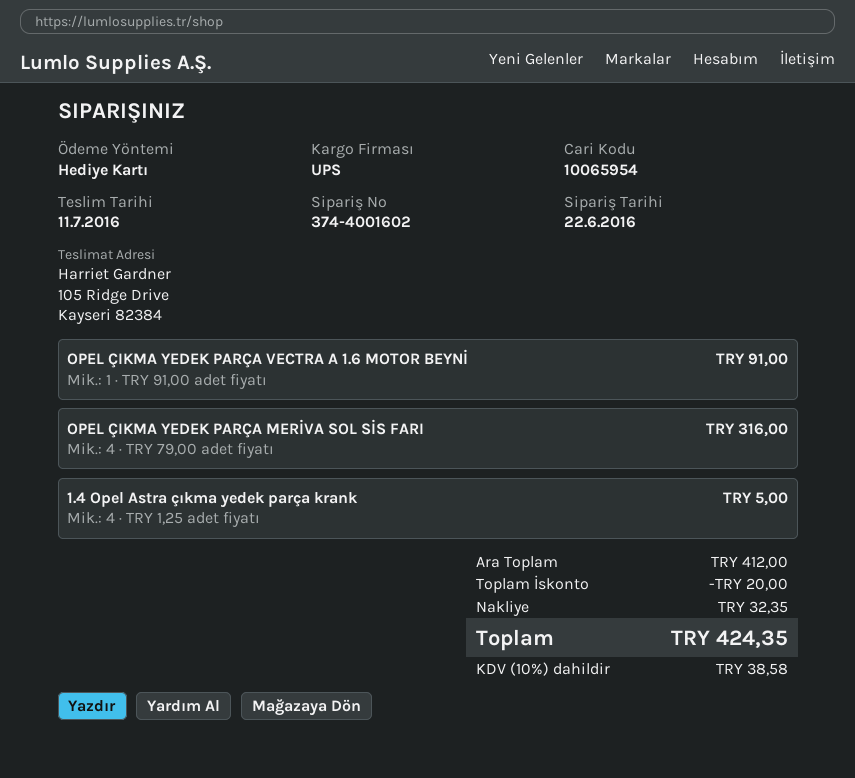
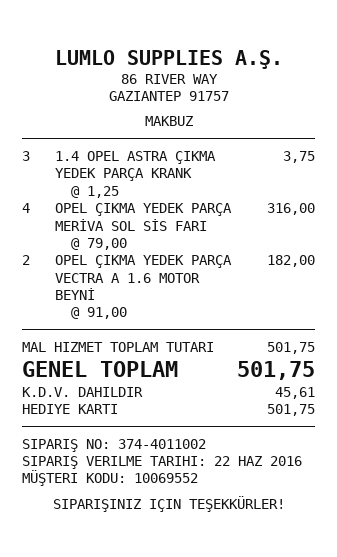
order number: 374-4001602 -> 374-4011002
customer number: 10065954 -> 10069552
OPEL ÇIKMA YEDEK PARÇA VECTRA A 1.6 MOTOR BEYNİ: 1 x 91.00 = 91.00 -> 2 x 91.00 = 182.00
1.4 Opel Astra çıkma yedek parça krank: 4 x 1.25 = 5.00 -> 3 x 1.25 = 3.75
subtotal: 412.00 -> 501.75
discount: 20.00 -> none
shipping: 32.35 -> none
tax: 38.58 -> 45.61
total: 424.35 -> 501.75

